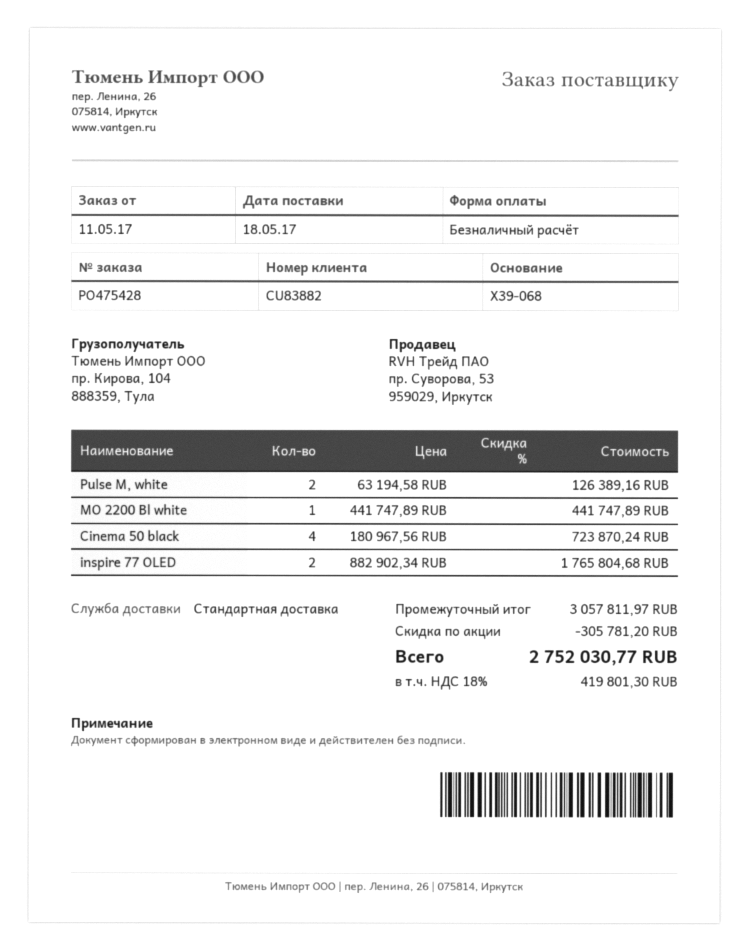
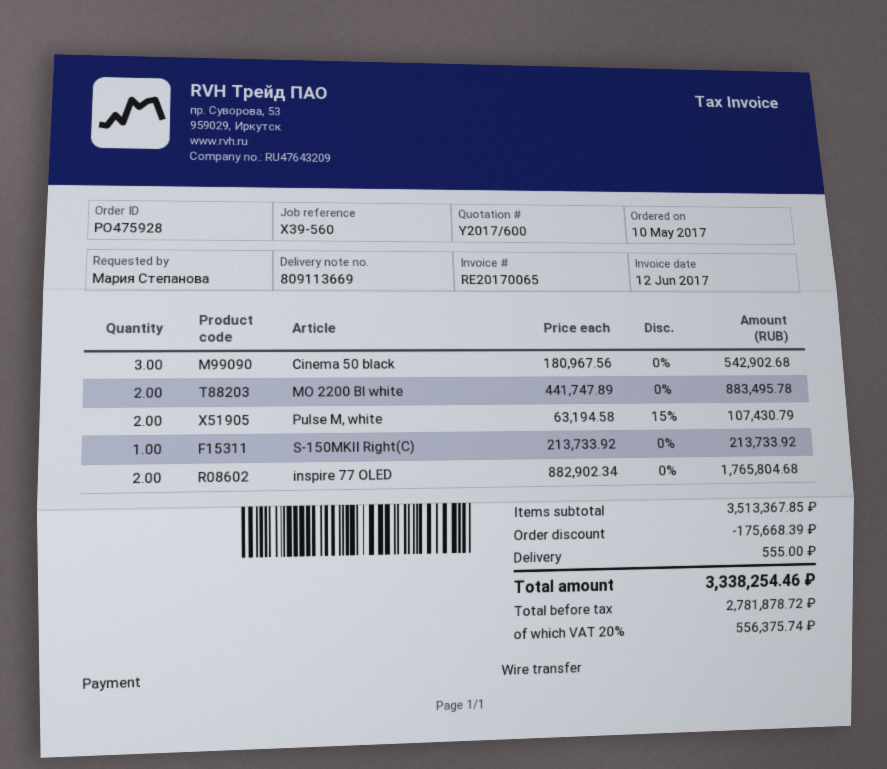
order number: PO475428 -> PO475928
order date: 2017-05-11 -> 2017-05-10
reference: X39-068 -> X39-560
Pulse M, white: 2 x 63194.58 = 126389.16 -> 2 x 63194.58 - 15% = 107430.79
MO 2200 Bl white: 1 x 441747.89 = 441747.89 -> 2 x 441747.89 = 883495.78
Cinema 50 black: 4 x 180967.56 = 723870.24 -> 3 x 180967.56 = 542902.68
S-150MKII Right(C): none -> 1 x 213733.92 = 213733.92
subtotal: 3057811.97 -> 3513367.85
discount: 305781.20 -> 175668.39
shipping: none -> 555.00
tax: 18% = 419801.30 -> 20% = 556375.74
total: 2752030.77 -> 3338254.46

